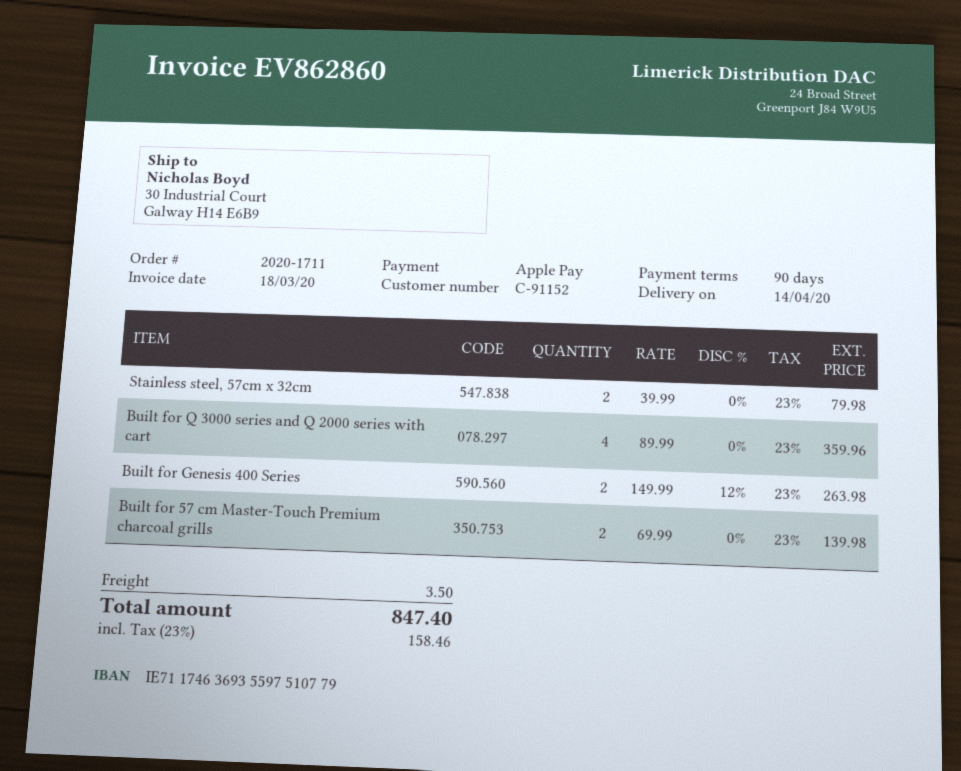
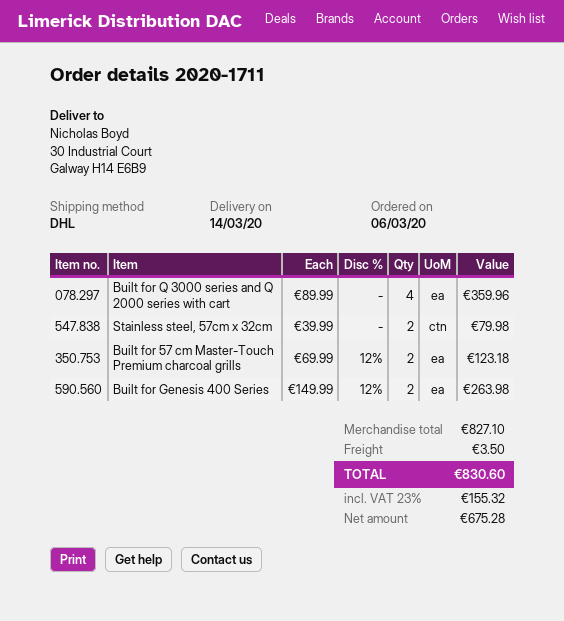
delivery date: 2020-04-14 -> 2020-03-14
Built for 57 cm Master-Touch Premium charcoal grills: 2 x 69.99 = 139.98 -> 2 x 69.99 - 12% = 123.18
tax: 23% = 158.46 -> 23% = 155.32
total: 847.40 -> 830.60

